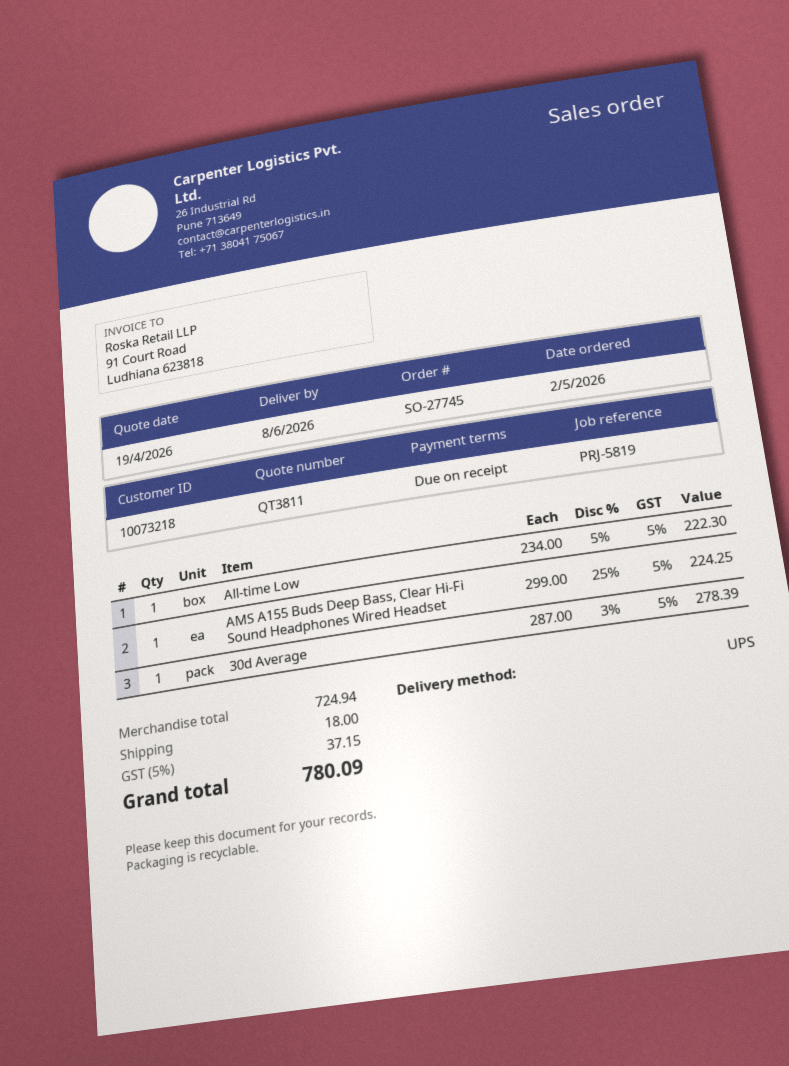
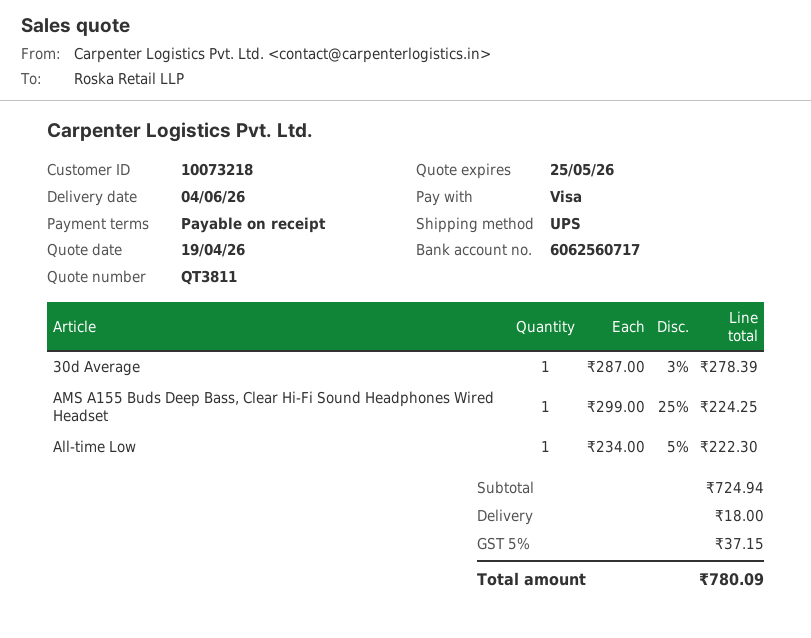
delivery date: 2026-06-08 -> 2026-06-04

